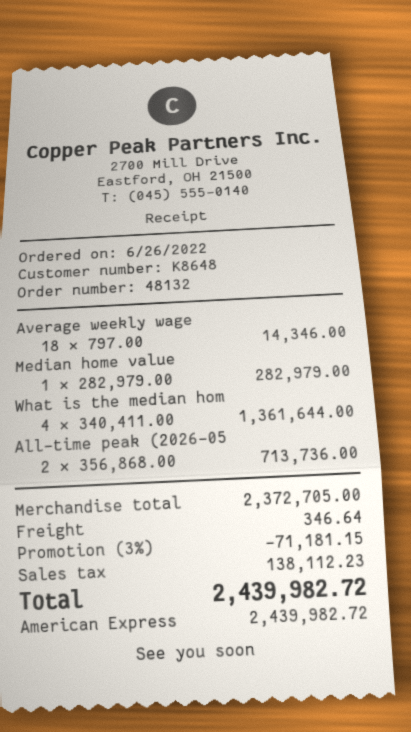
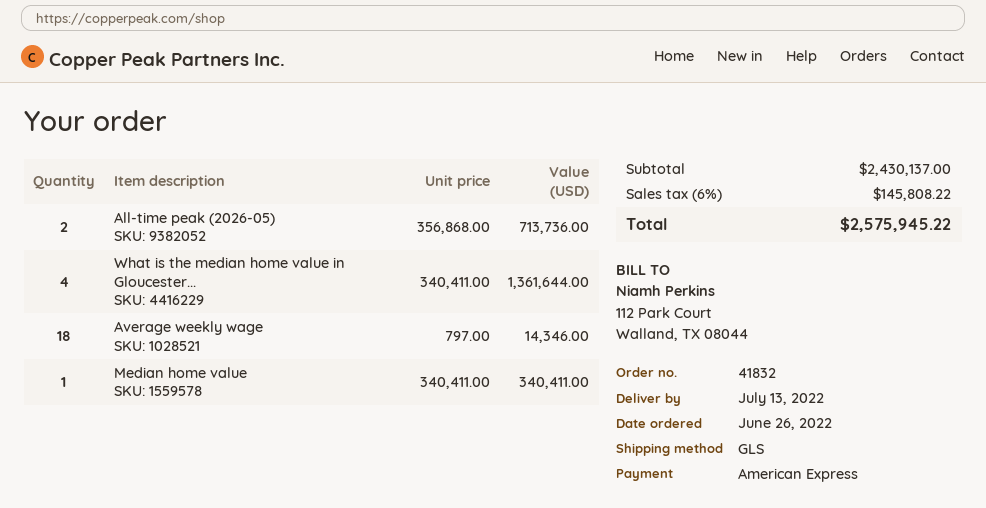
order number: 48132 -> 41832
Median home value: 1 x 282979.00 = 282979.00 -> 1 x 340411.00 = 340411.00
subtotal: 2372705.00 -> 2430137.00
discount: 3% = 71181.15 -> none
shipping: 346.64 -> none
tax: 138112.23 -> 145808.22
total: 2439982.72 -> 2575945.22

